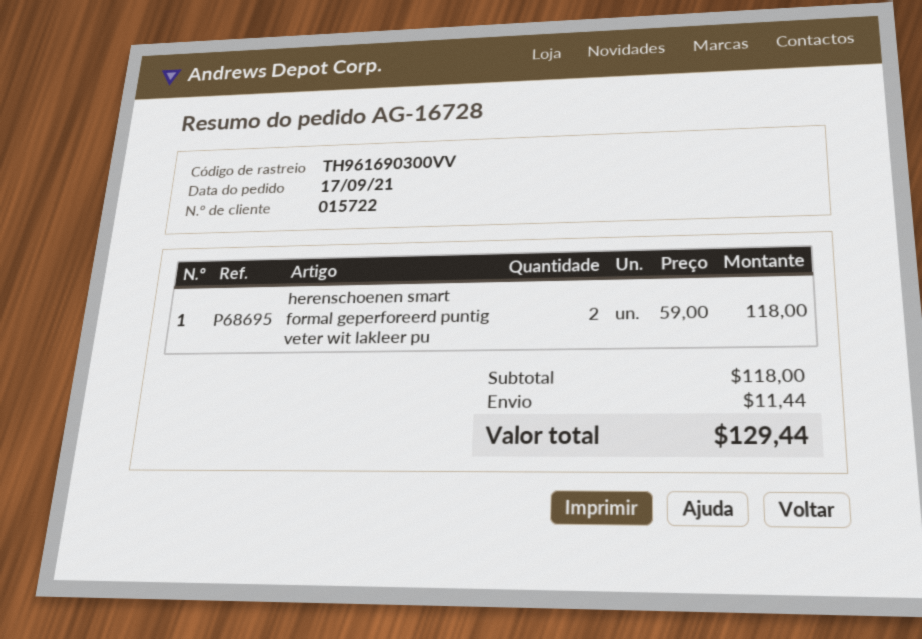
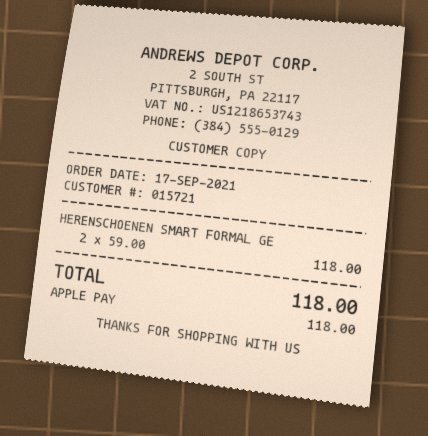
customer number: 015722 -> 015721
shipping: 11.44 -> none
total: 129.44 -> 118.00

